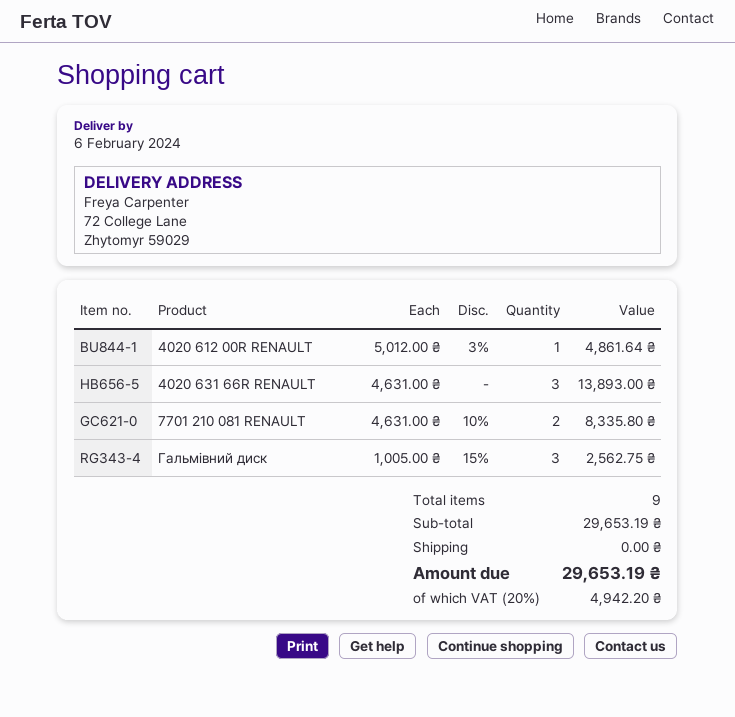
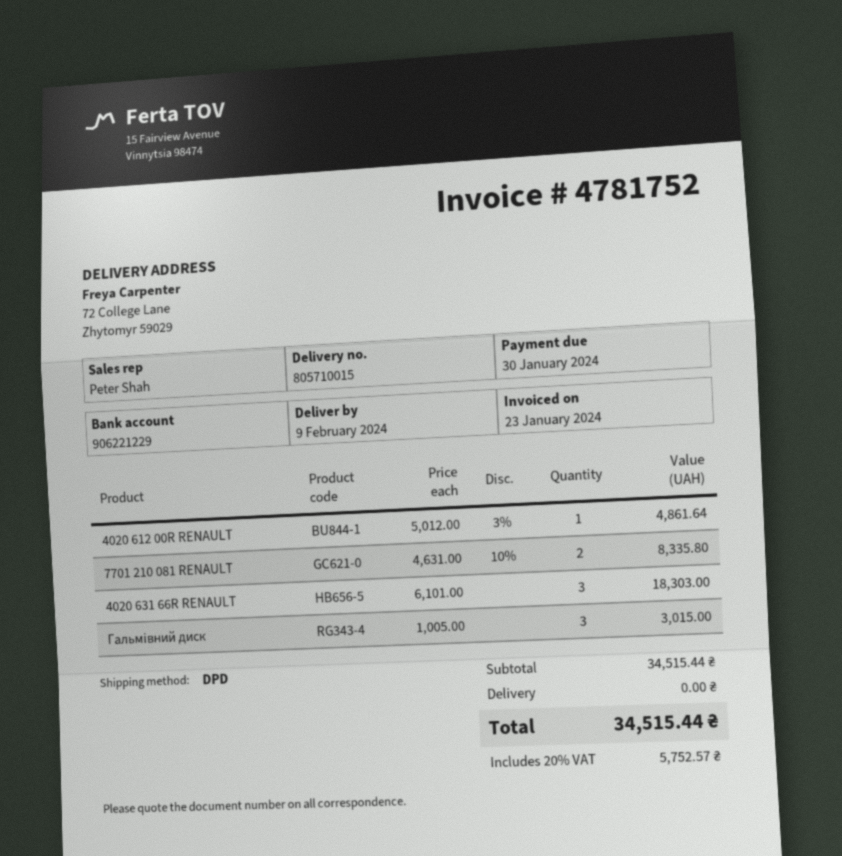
delivery date: 2024-02-06 -> 2024-02-09
4020 631 66R RENAULT: 3 x 4631.00 = 13893.00 -> 3 x 6101.00 = 18303.00
Гальмівний диск: 3 x 1005.00 - 15% = 2562.75 -> 3 x 1005.00 = 3015.00
subtotal: 29653.19 -> 34515.44
tax: 20% = 4942.20 -> 20% = 5752.57
total: 29653.19 -> 34515.44

